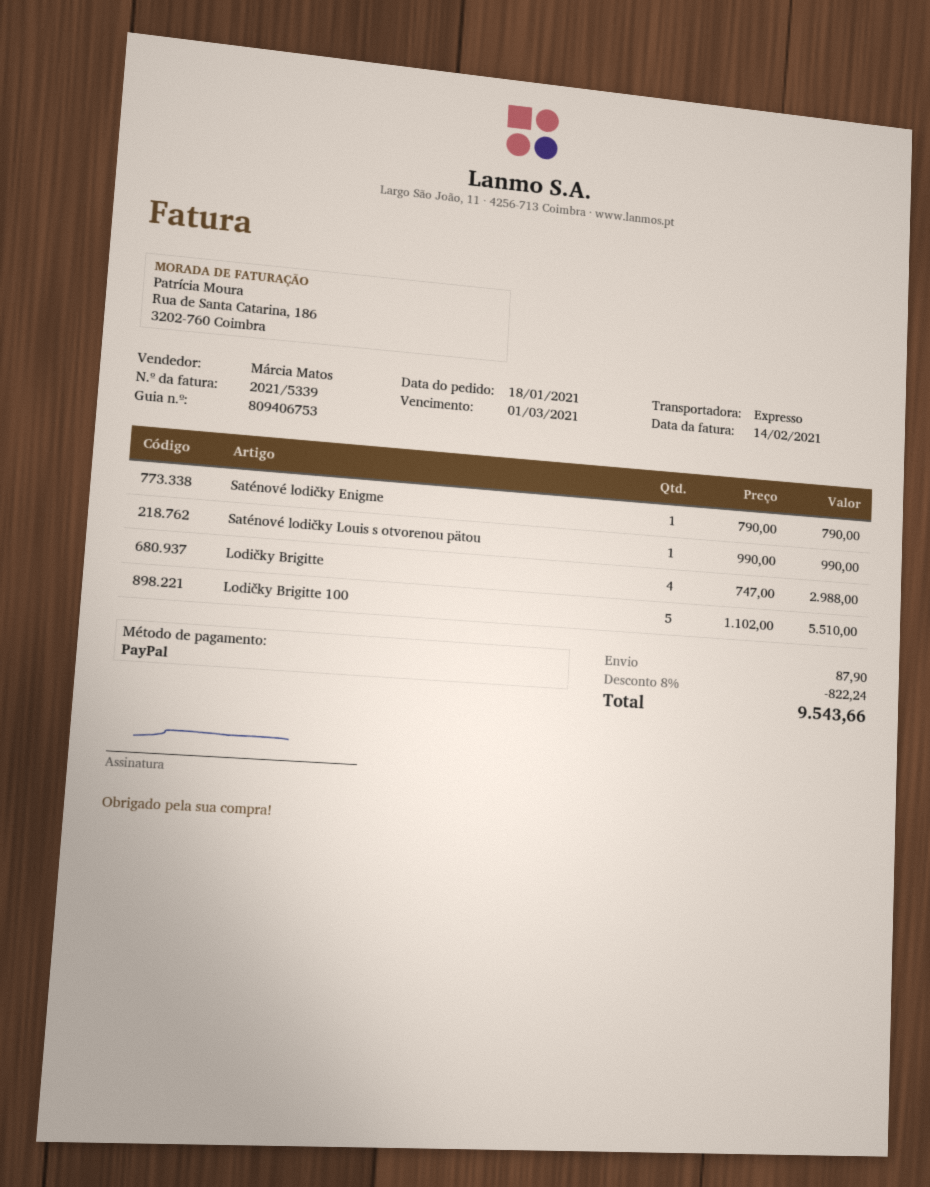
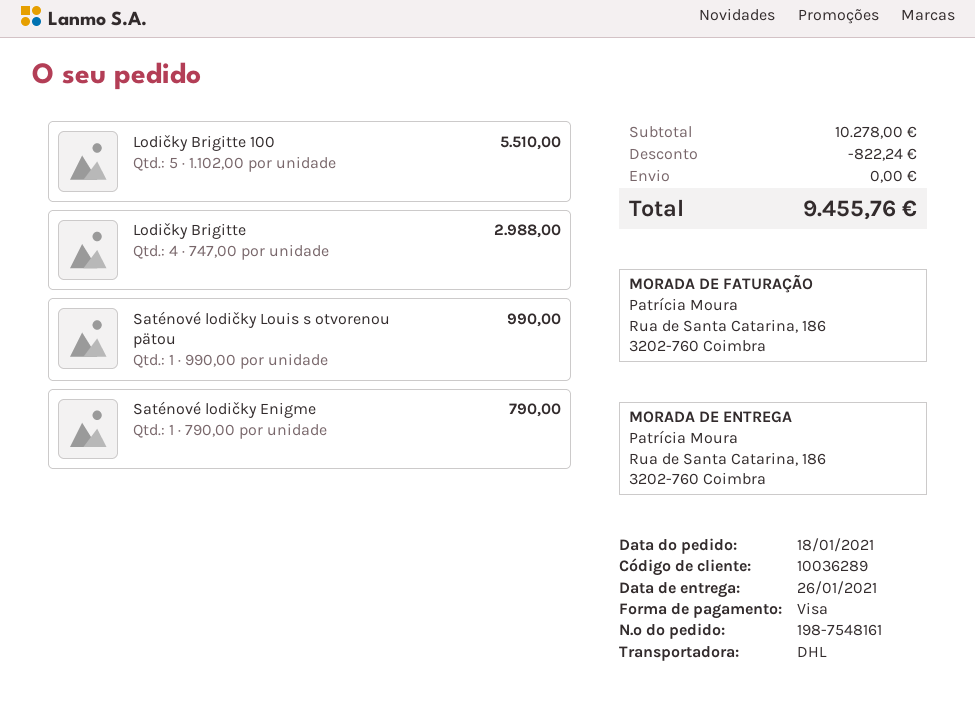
payment method: PayPal -> Visa
shipping method: express -> DHL
shipping: 87.90 -> 0.00
total: 9543.66 -> 9455.76

